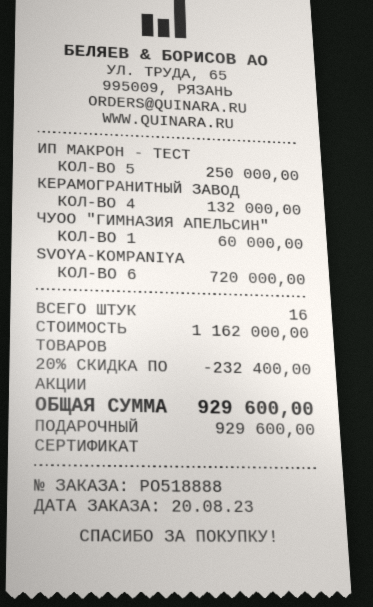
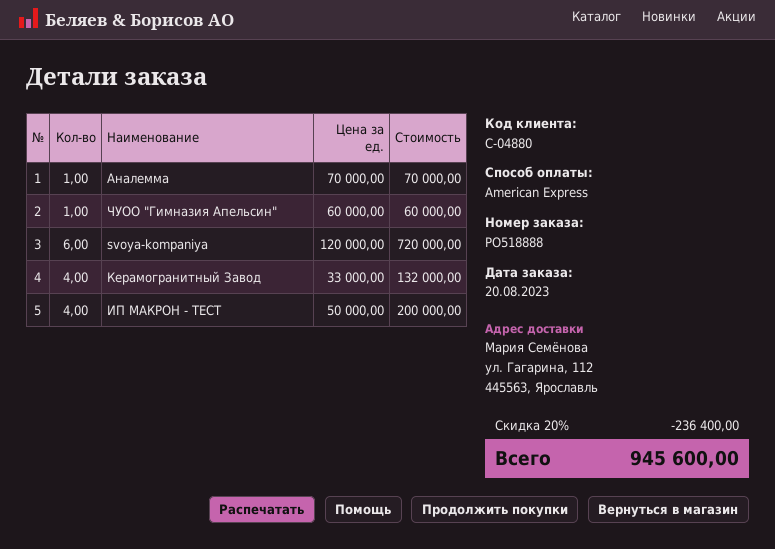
payment method: gift card -> American Express
ИП МАКРОН - ТЕСТ: 5 for 250000.00 -> 4 for 200000.00
Аналемма: none -> 1 for 70000.00
discount: 20% = 232400.00 -> 20% = 236400.00
total: 929600.00 -> 945600.00

